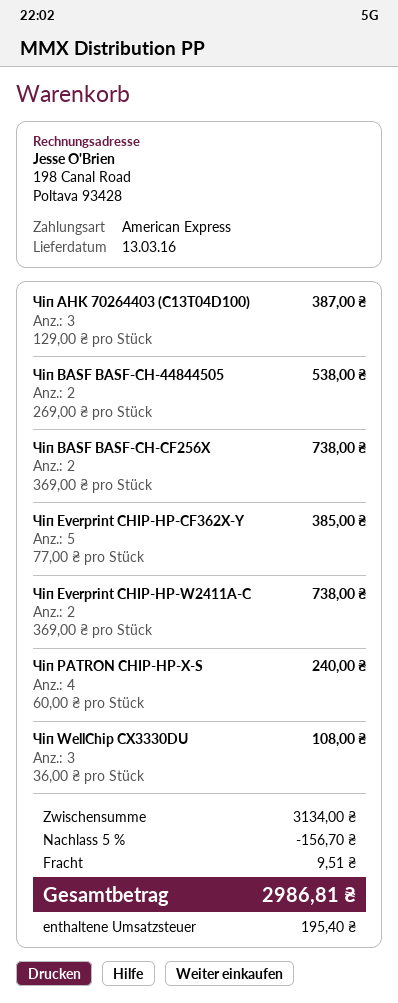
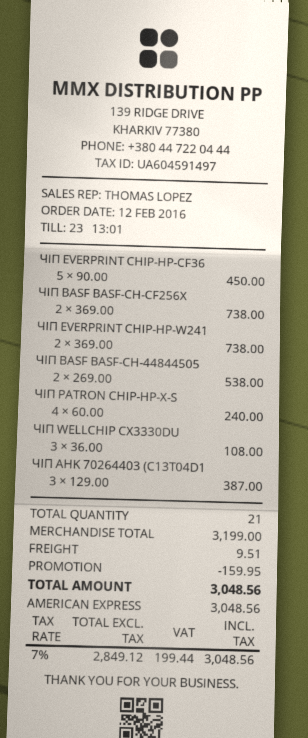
Чіп Everprint CHIP-HP-CF362X-Y: 5 x 77.00 = 385.00 -> 5 x 90.00 = 450.00
subtotal: 3134.00 -> 3199.00
discount: 156.70 -> 159.95
tax: 195.40 -> 199.44
total: 2986.81 -> 3048.56

